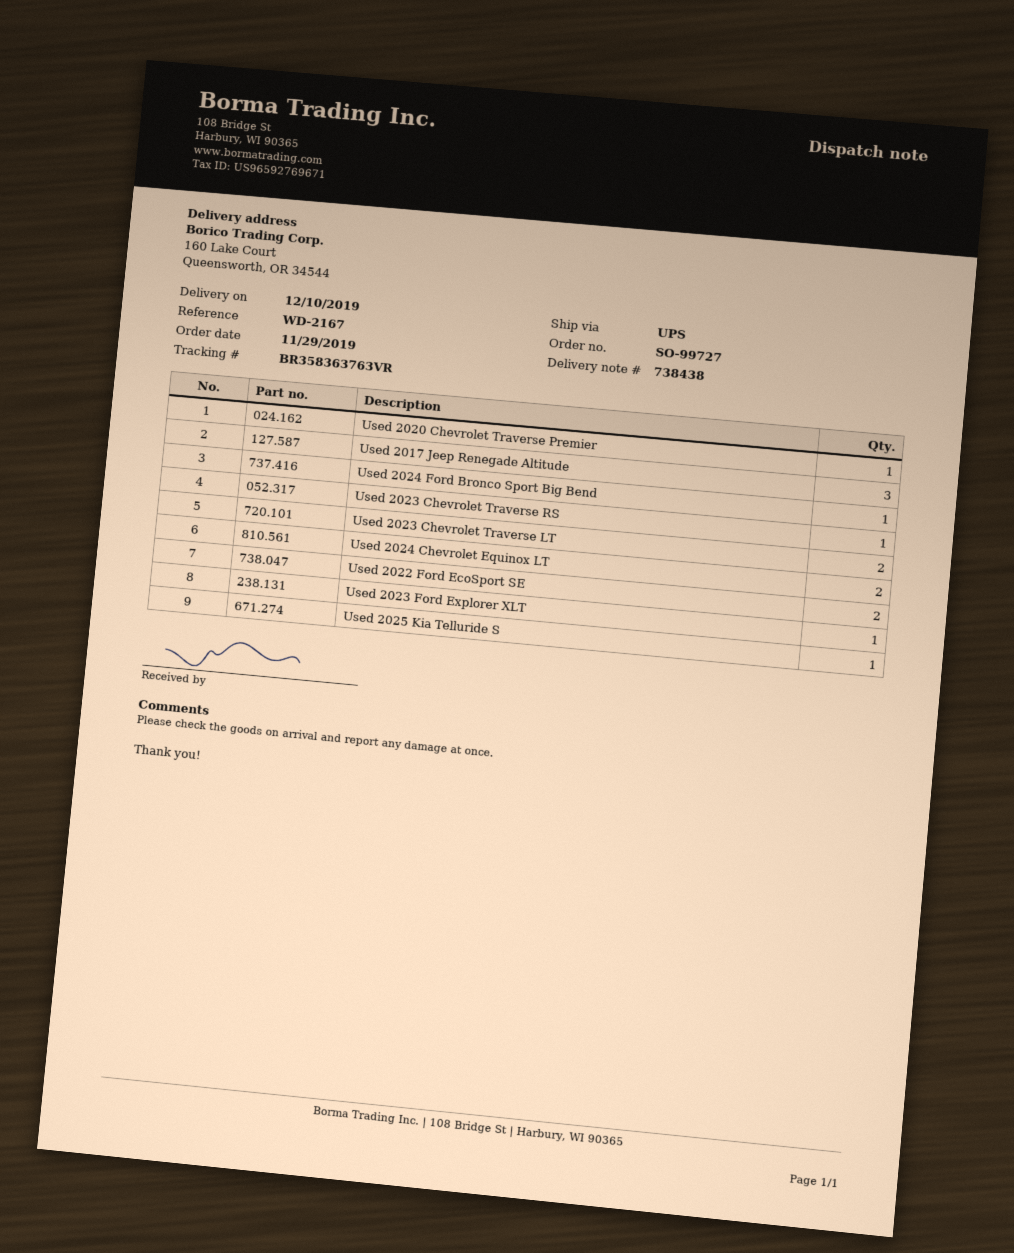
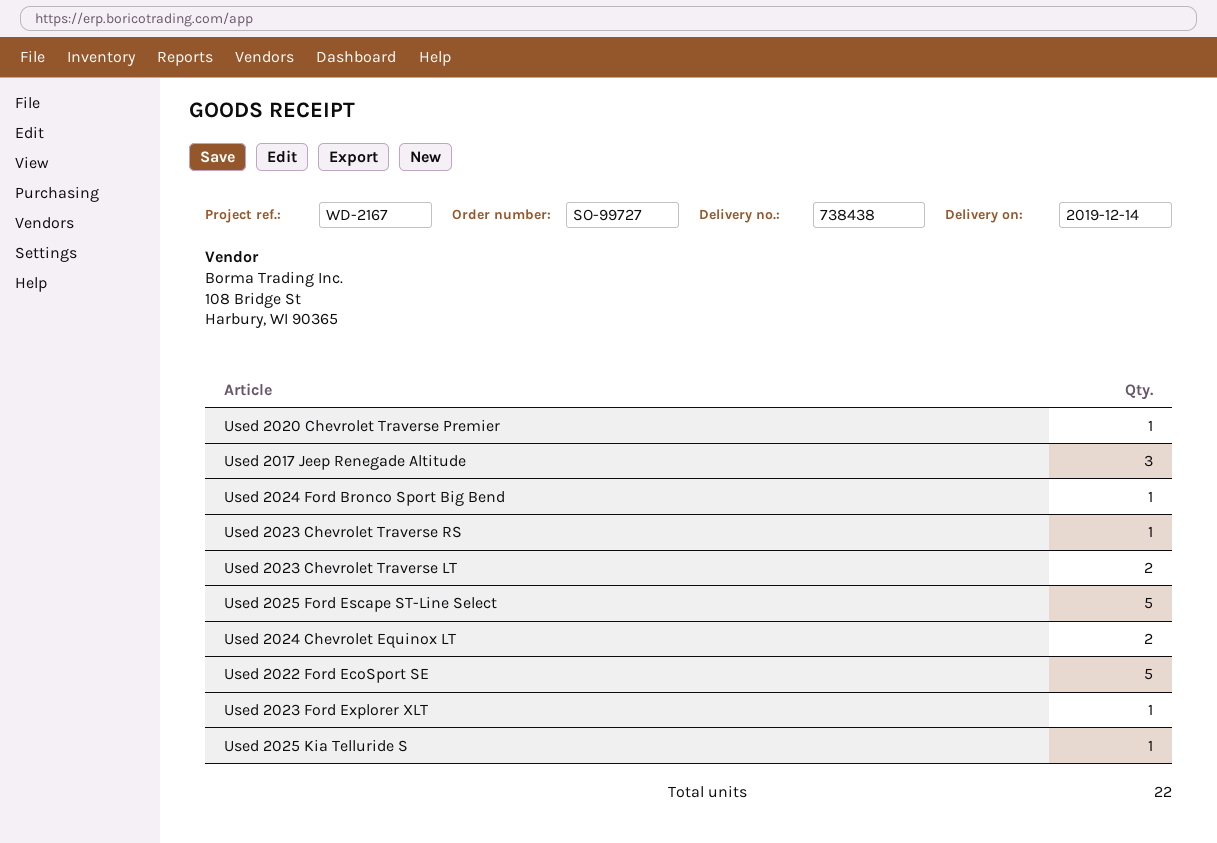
delivery date: 2019-12-10 -> 2019-12-14
Used 2022 Ford EcoSport SE: 2 -> 5
Used 2025 Ford Escape ST-Line Select: none -> 5

